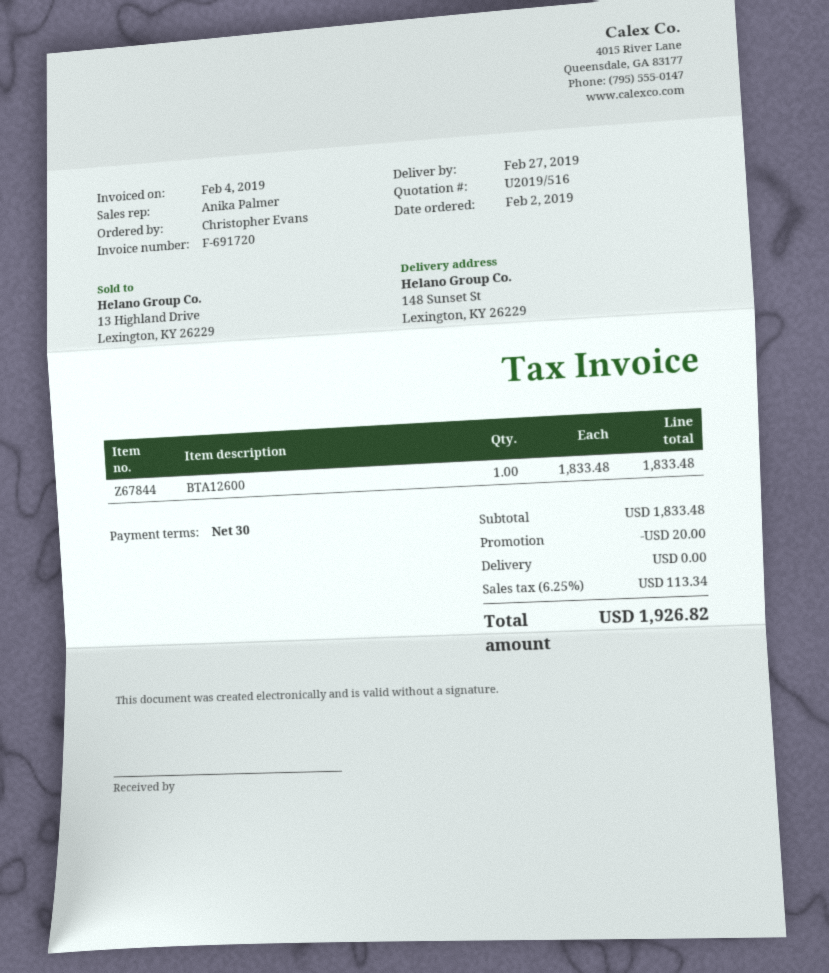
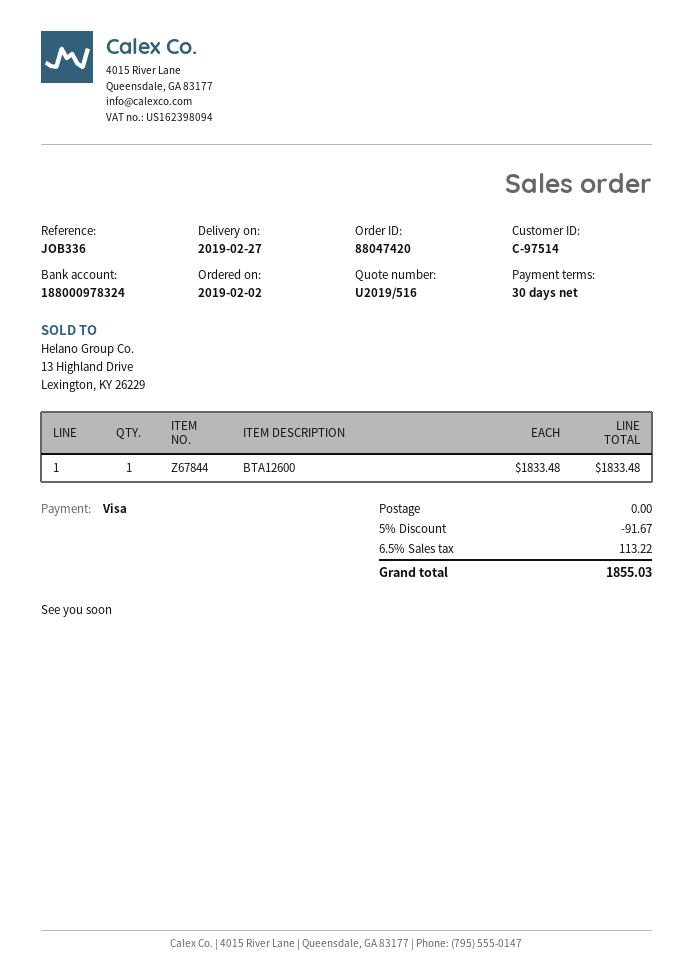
discount: 20.00 -> 91.67
tax: 6.25% = 113.34 -> 6.5% = 113.22
total: 1926.82 -> 1855.03

